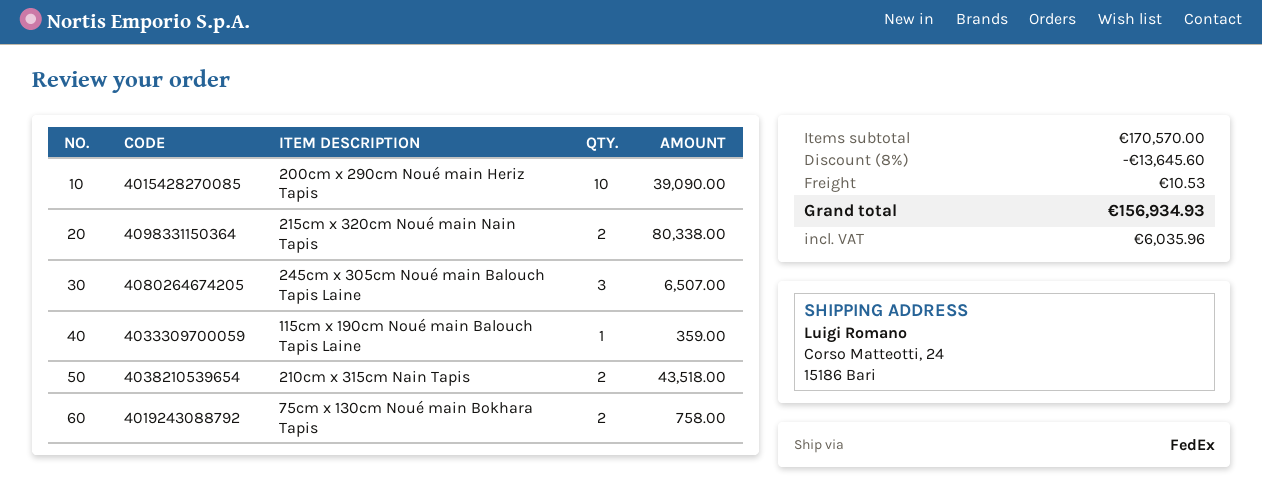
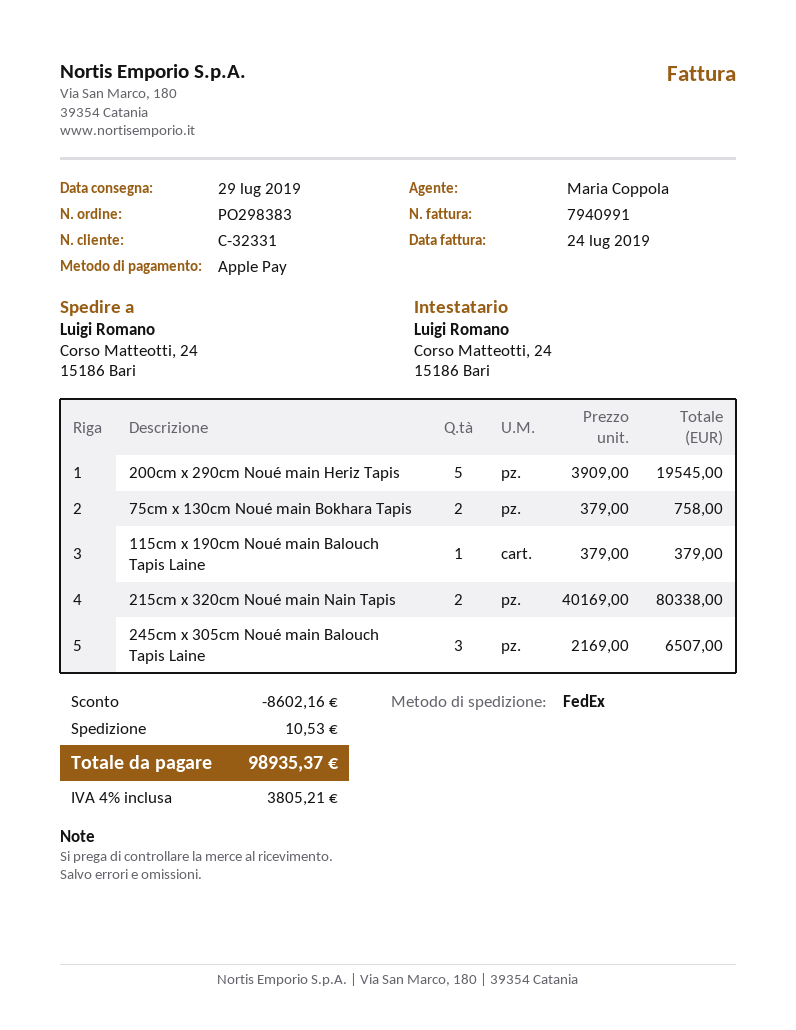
200cm x 290cm Noué main Heriz Tapis: 10 for 39090.00 -> 5 for 19545.00
115cm x 190cm Noué main Balouch Tapis Laine: 1 for 359.00 -> 1 for 379.00
210cm x 315cm Nain Tapis: 2 for 43518.00 -> none
discount: 13645.60 -> 8602.16
tax: 6035.96 -> 3805.21
total: 156934.93 -> 98935.37

